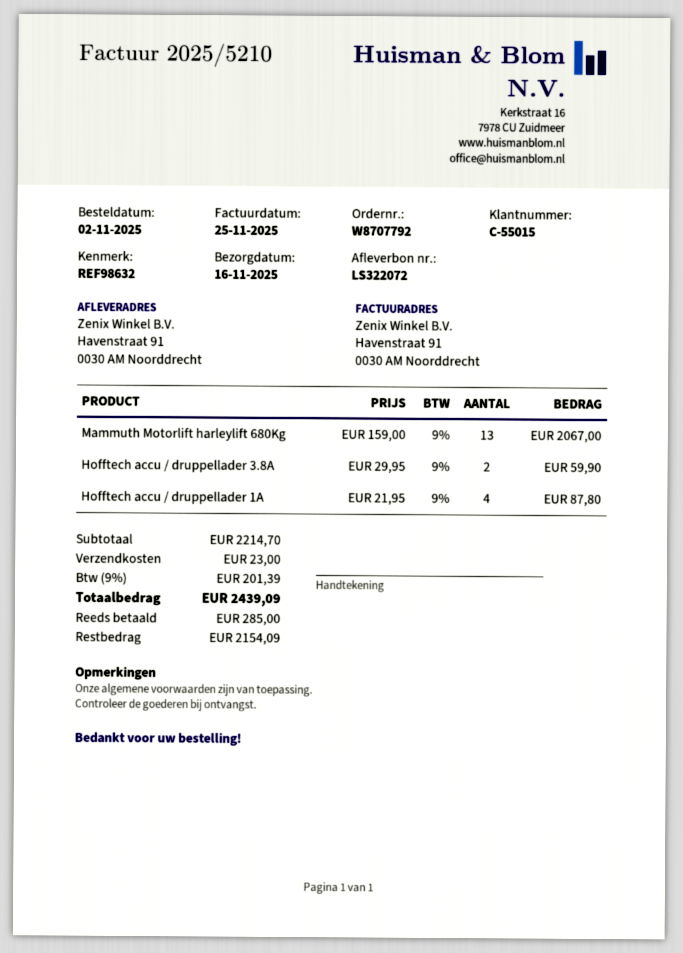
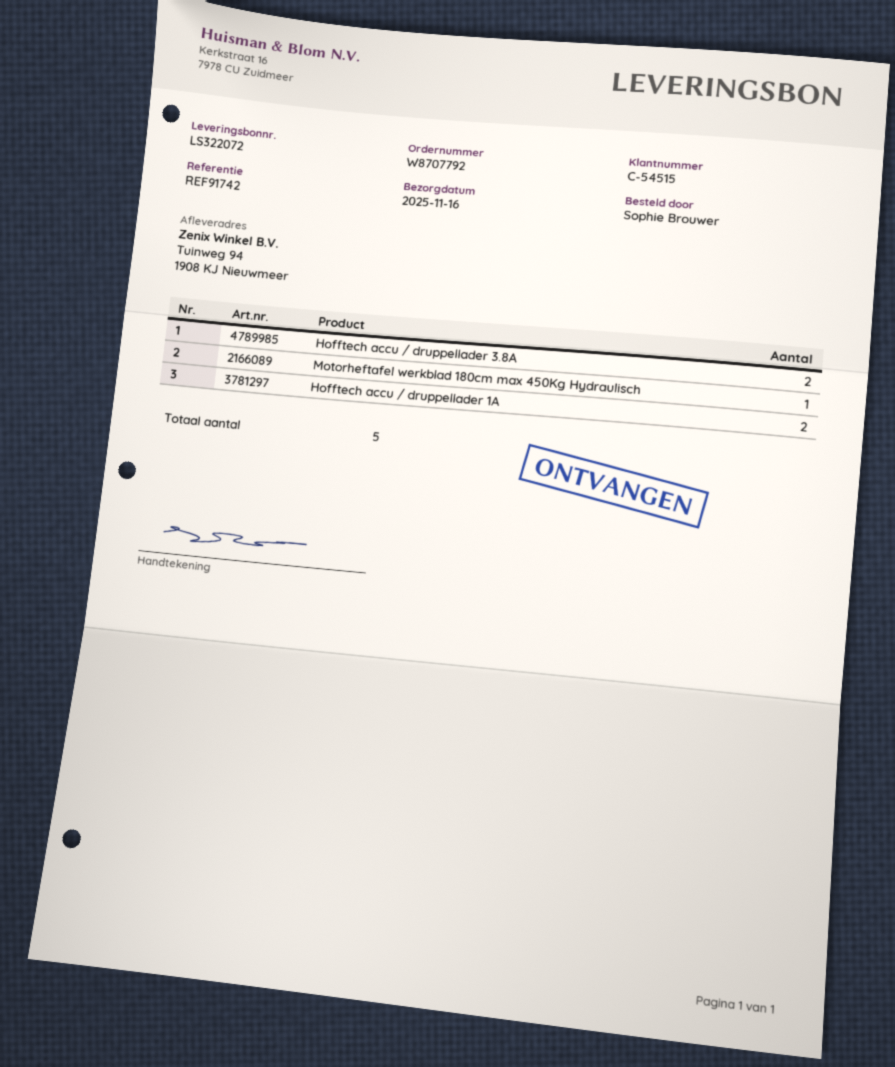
customer number: C-55015 -> C-54515
reference: REF98632 -> REF91742
ship to: Havenstraat 91, 0030 AM Noorddrecht -> Tuinweg 94, 1908 KJ Nieuwmeer
Mammuth Motorlift harleylift 680Kg: 13 -> none
Hofftech accu / druppellader 1A: 4 -> 2
Motorheftafel werkblad 180cm max 450Kg Hydraulisch: none -> 1

